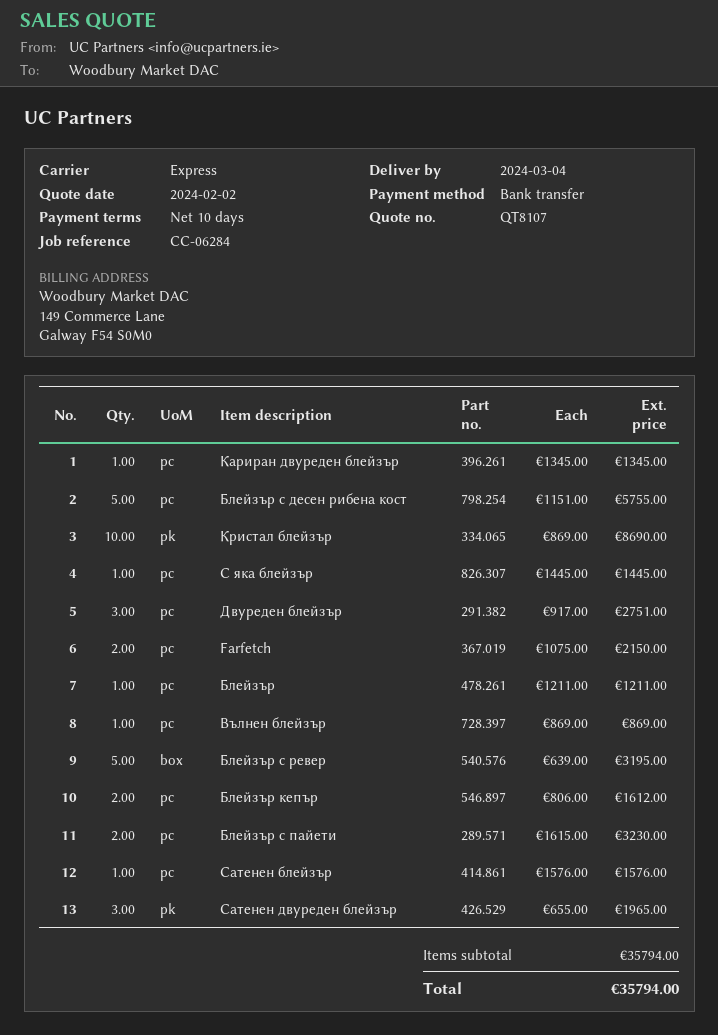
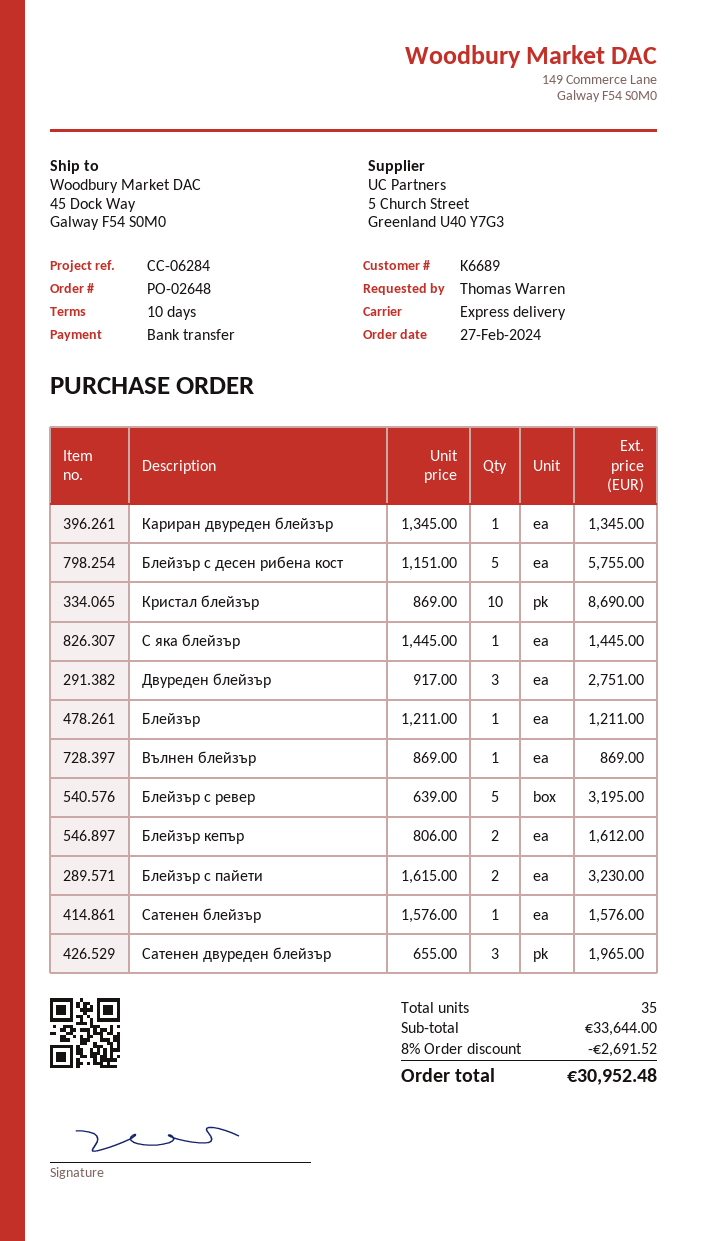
Farfetch: 2 x 1075.00 = 2150.00 -> none
subtotal: 35794.00 -> 33644.00
discount: none -> 8% = 2691.52
total: 35794.00 -> 30952.48

